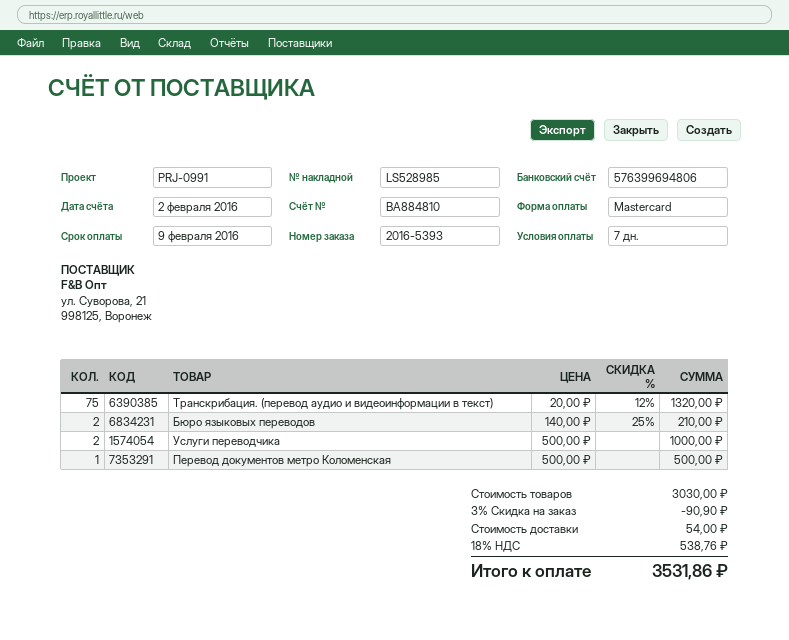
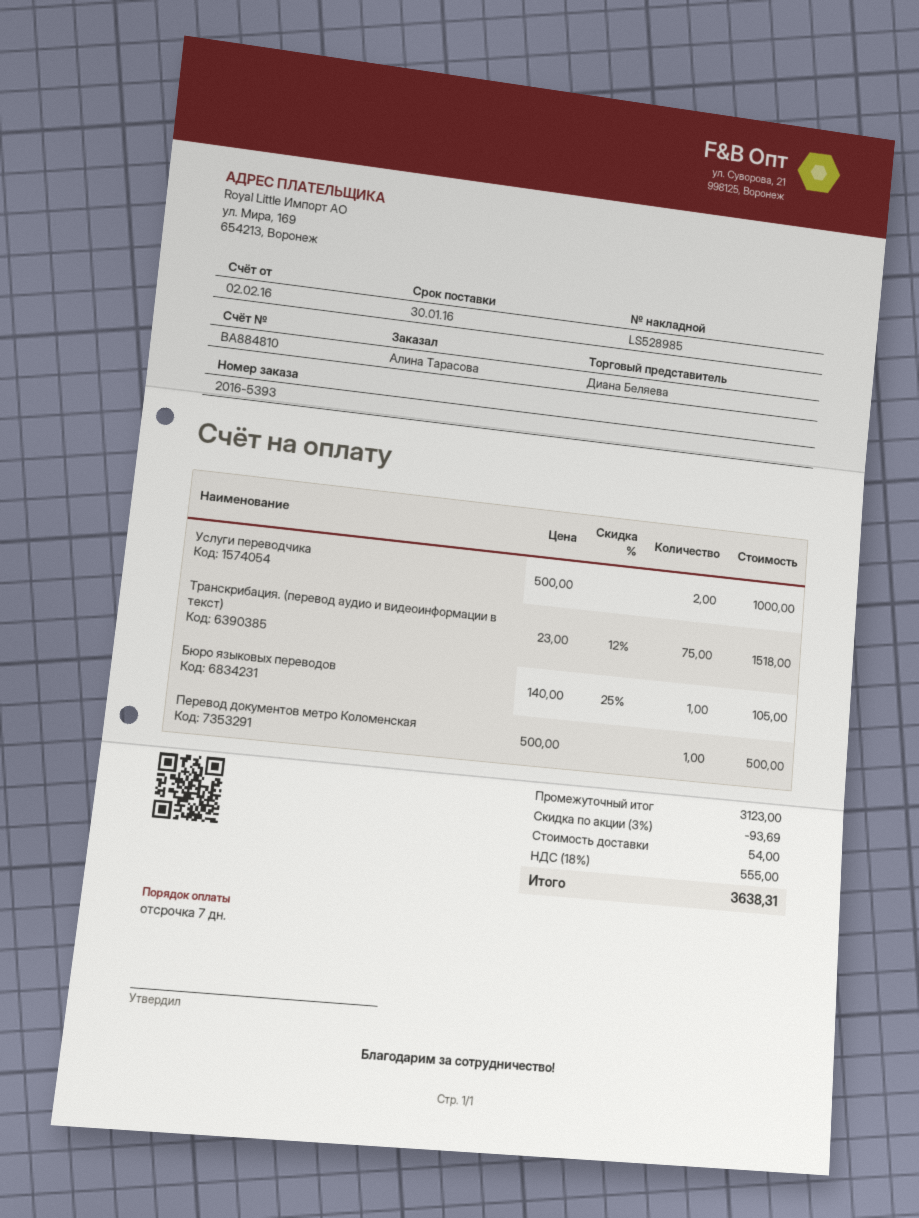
Транскрибация. (перевод аудио и видеоинформации в текст): 75 x 20.00 - 12% = 1320.00 -> 75 x 23.00 - 12% = 1518.00
Бюро языковых переводов: 2 x 140.00 - 25% = 210.00 -> 1 x 140.00 - 25% = 105.00
subtotal: 3030.00 -> 3123.00
discount: 3% = 90.90 -> 3% = 93.69
tax: 18% = 538.76 -> 18% = 555.00
total: 3531.86 -> 3638.31

